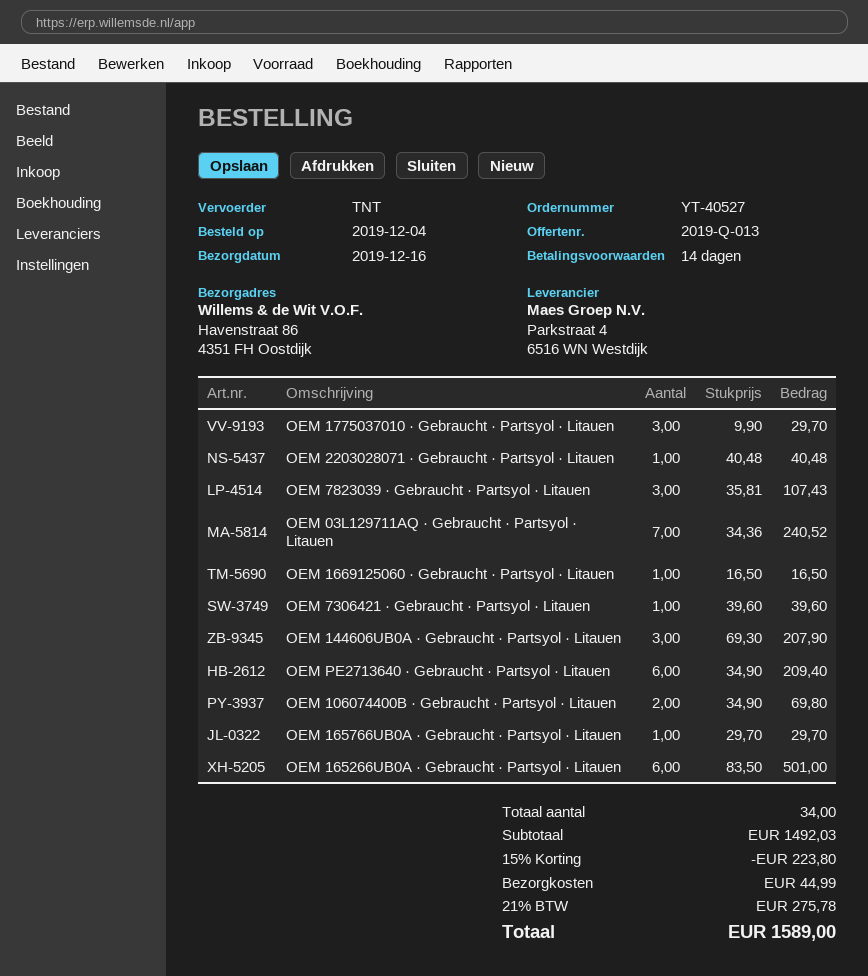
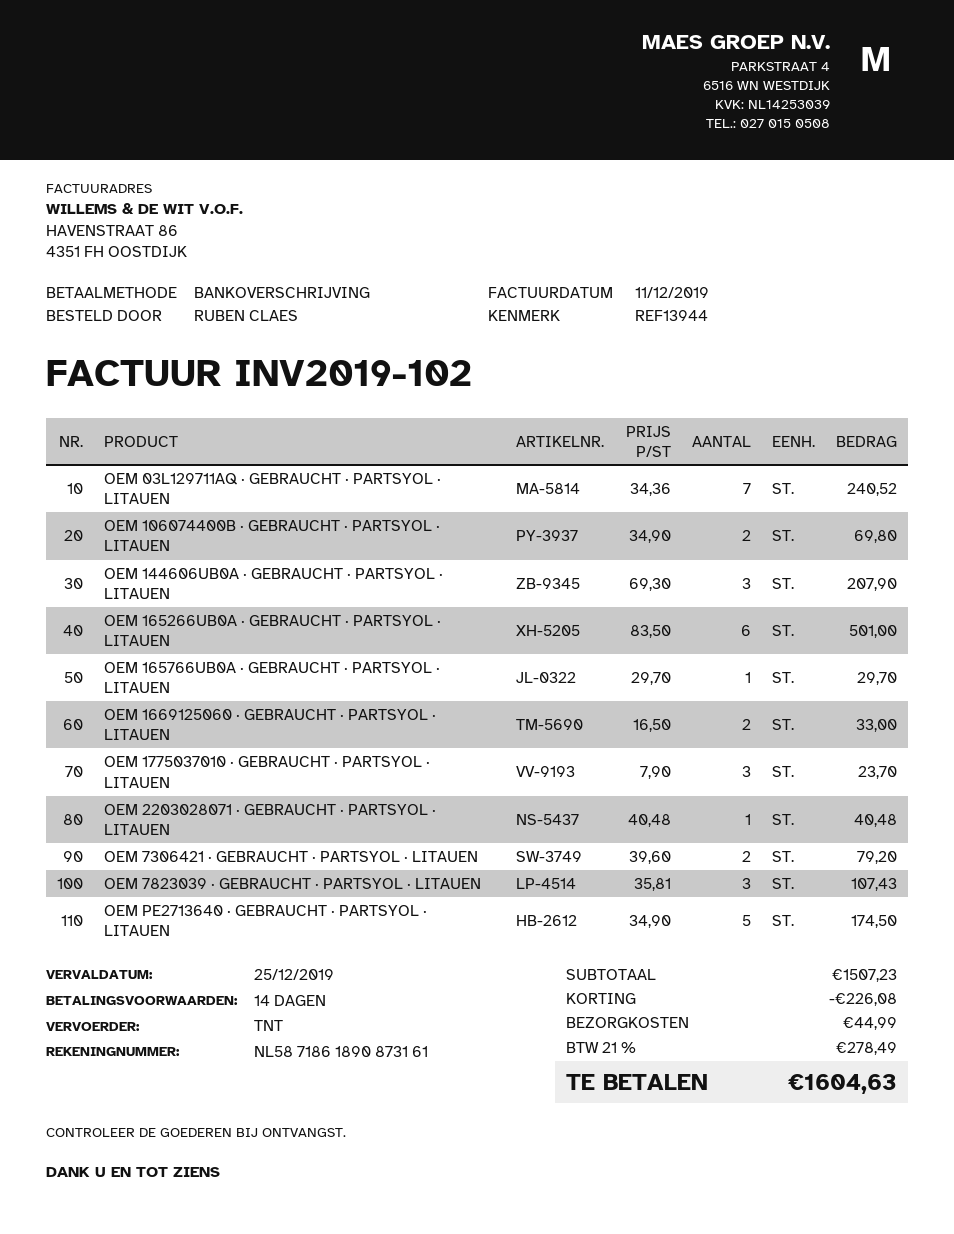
OEM 1775037010 · Gebraucht · Partsyol · Litauen: 3 x 9.90 = 29.70 -> 3 x 7.90 = 23.70
OEM 1669125060 · Gebraucht · Partsyol · Litauen: 1 x 16.50 = 16.50 -> 2 x 16.50 = 33.00
OEM 7306421 · Gebraucht · Partsyol · Litauen: 1 x 39.60 = 39.60 -> 2 x 39.60 = 79.20
OEM PE2713640 · Gebraucht · Partsyol · Litauen: 6 x 34.90 = 209.40 -> 5 x 34.90 = 174.50
subtotal: 1492.03 -> 1507.23
discount: 223.80 -> 226.08
tax: 21% = 275.78 -> 21% = 278.49
total: 1589.00 -> 1604.63

